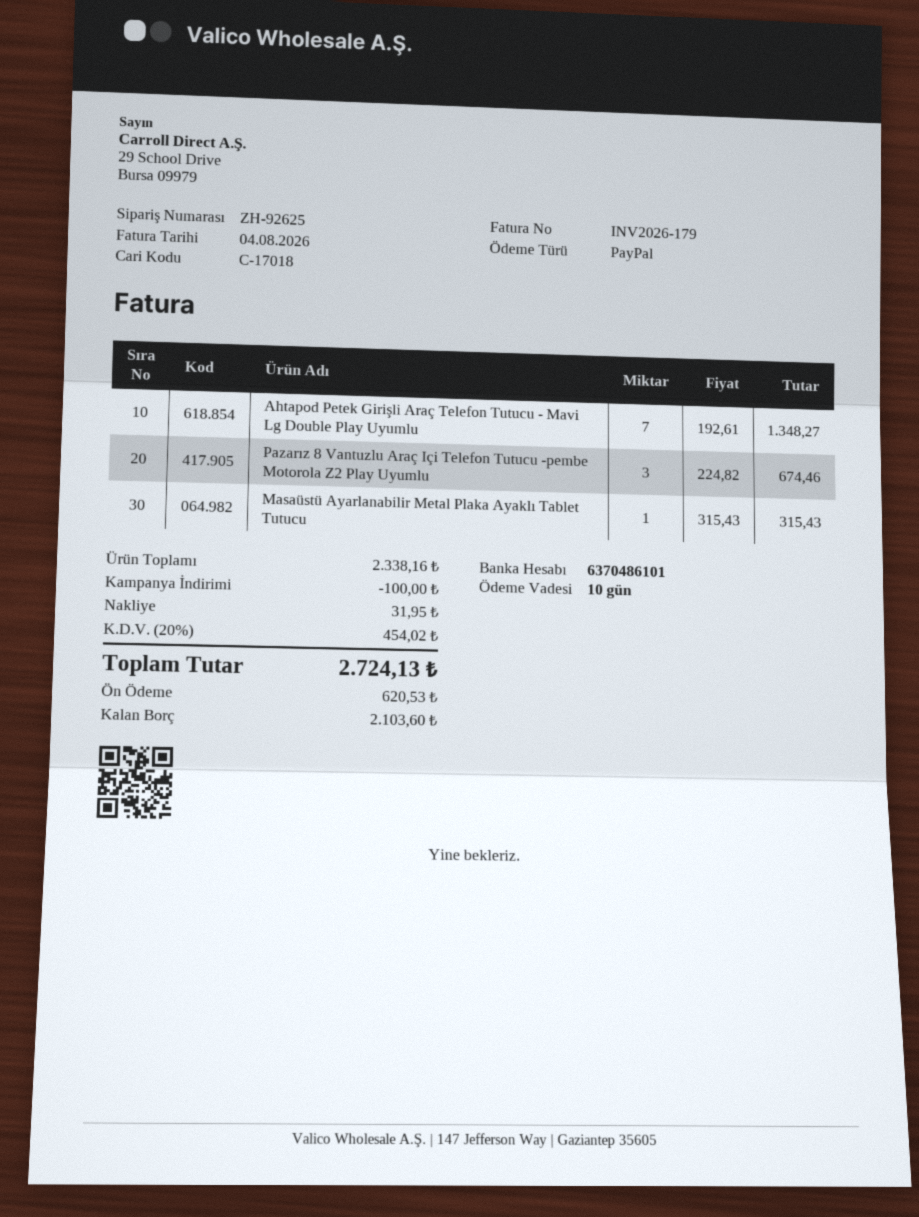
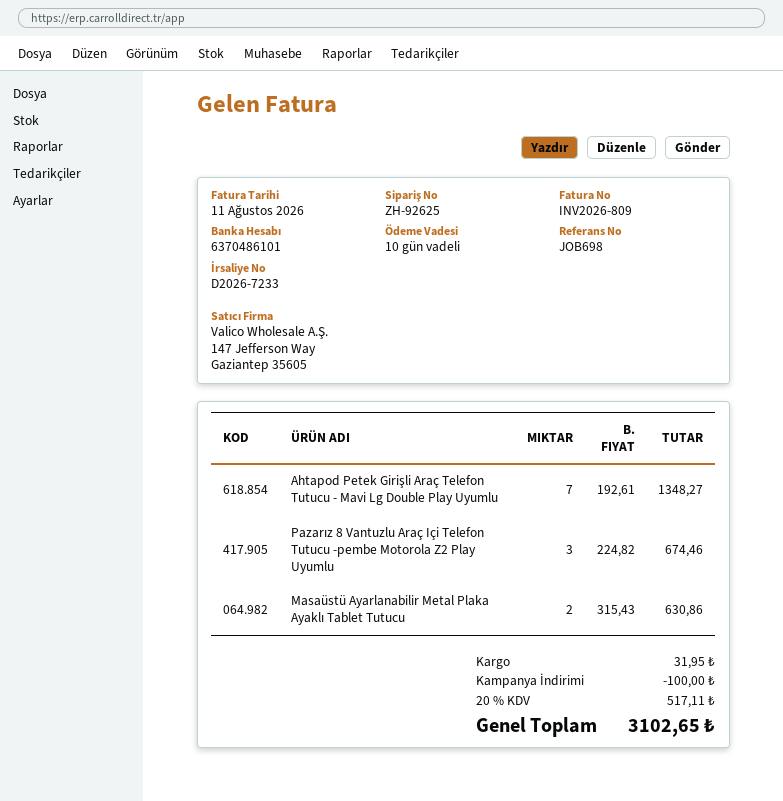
invoice number: INV2026-179 -> INV2026-809
invoice date: 2026-08-04 -> 2026-08-11
Masaüstü Ayarlanabilir Metal Plaka Ayaklı Tablet Tutucu: 1 x 315.43 = 315.43 -> 2 x 315.43 = 630.86
tax: 20% = 454.02 -> 20% = 517.11
total: 2724.13 -> 3102.65

